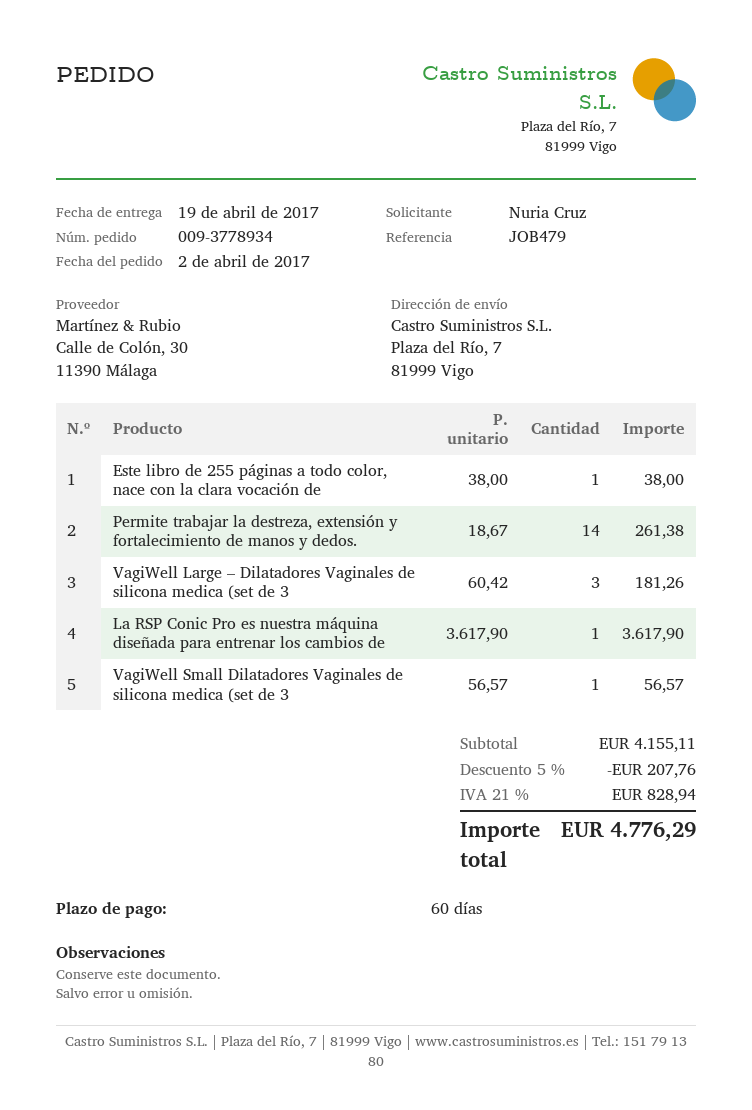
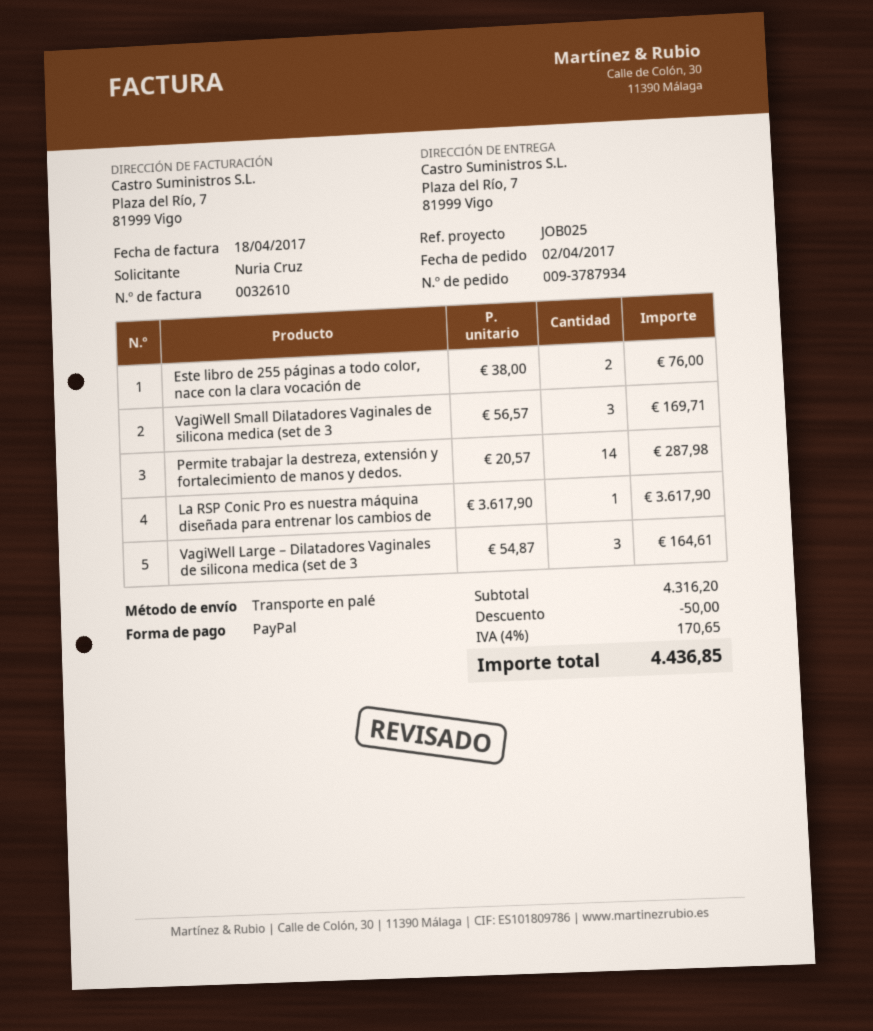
order number: 009-3778934 -> 009-3787934
reference: JOB479 -> JOB025
Este libro de 255 páginas a todo color, nace con la clara vocación de: 1 x 38.00 = 38.00 -> 2 x 38.00 = 76.00
Permite trabajar la destreza, extensión y fortalecimiento de manos y dedos.: 14 x 18.67 = 261.38 -> 14 x 20.57 = 287.98
VagiWell Large – Dilatadores Vaginales de silicona medica (set de 3: 3 x 60.42 = 181.26 -> 3 x 54.87 = 164.61
VagiWell Small Dilatadores Vaginales de silicona medica (set de 3: 1 x 56.57 = 56.57 -> 3 x 56.57 = 169.71
subtotal: 4155.11 -> 4316.20
discount: 207.76 -> 50.00
tax: 21% = 828.94 -> 4% = 170.65
total: 4776.29 -> 4436.85

